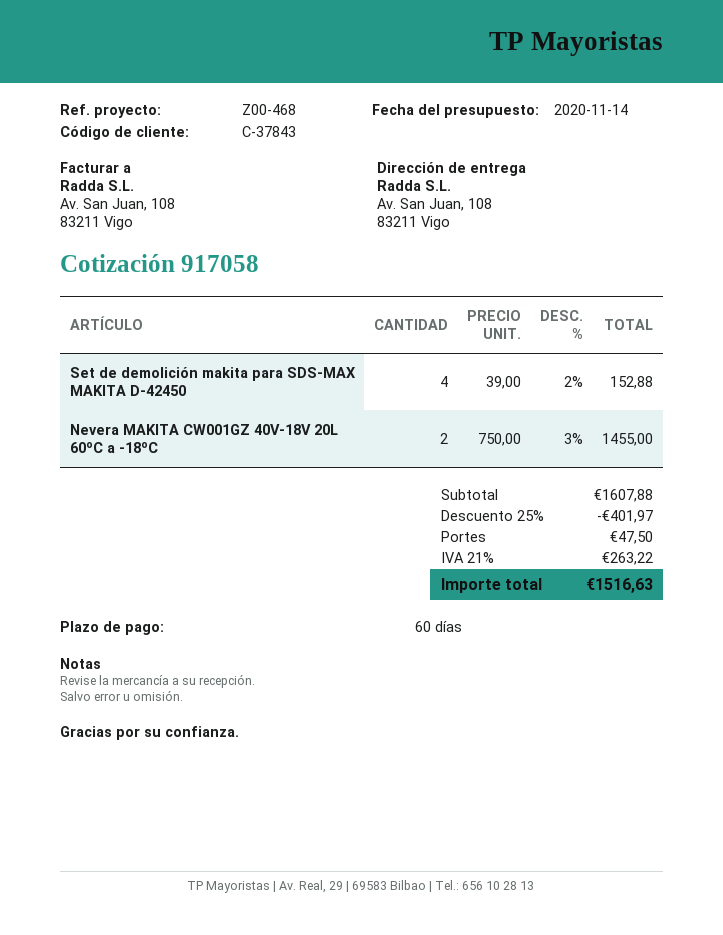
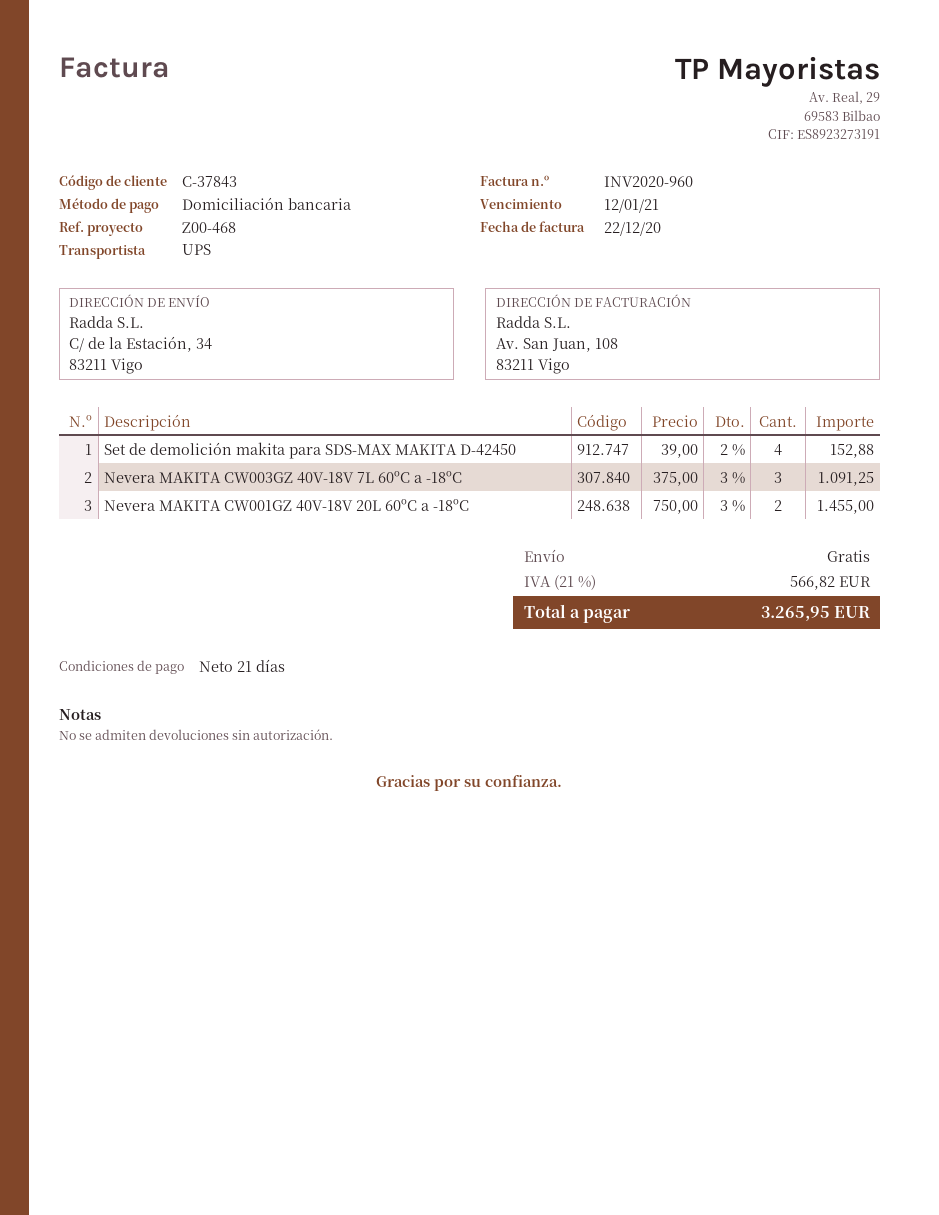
payment terms: 60 days -> 21 days
ship to: Av. San Juan, 108, 83211 Vigo -> C/ de la Estación, 34, 83211 Vigo
Nevera MAKITA CW003GZ 40V-18V 7L 60ºC a -18ºC: none -> 3 x 375.00 - 3% = 1091.25
discount: 25% = 401.97 -> none
shipping: 47.50 -> 0.00
tax: 21% = 263.22 -> 21% = 566.82
total: 1516.63 -> 3265.95

